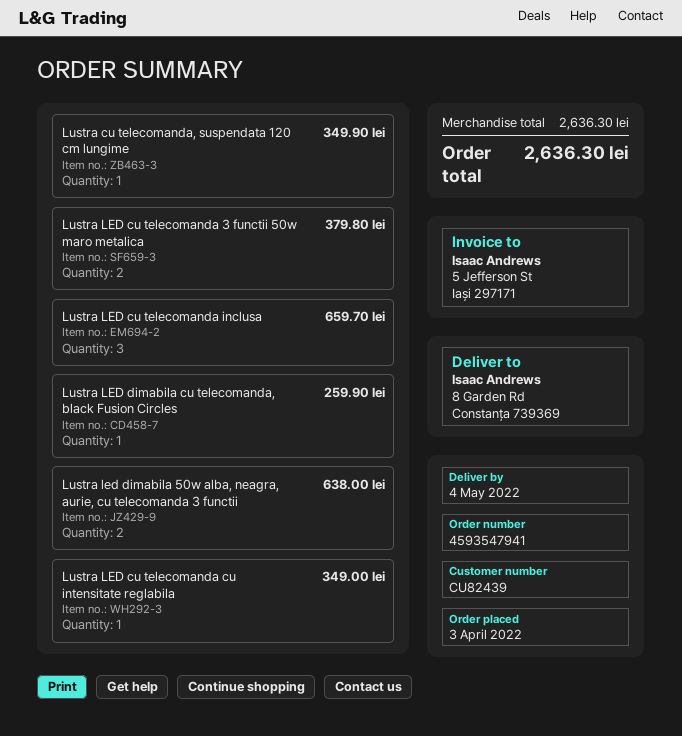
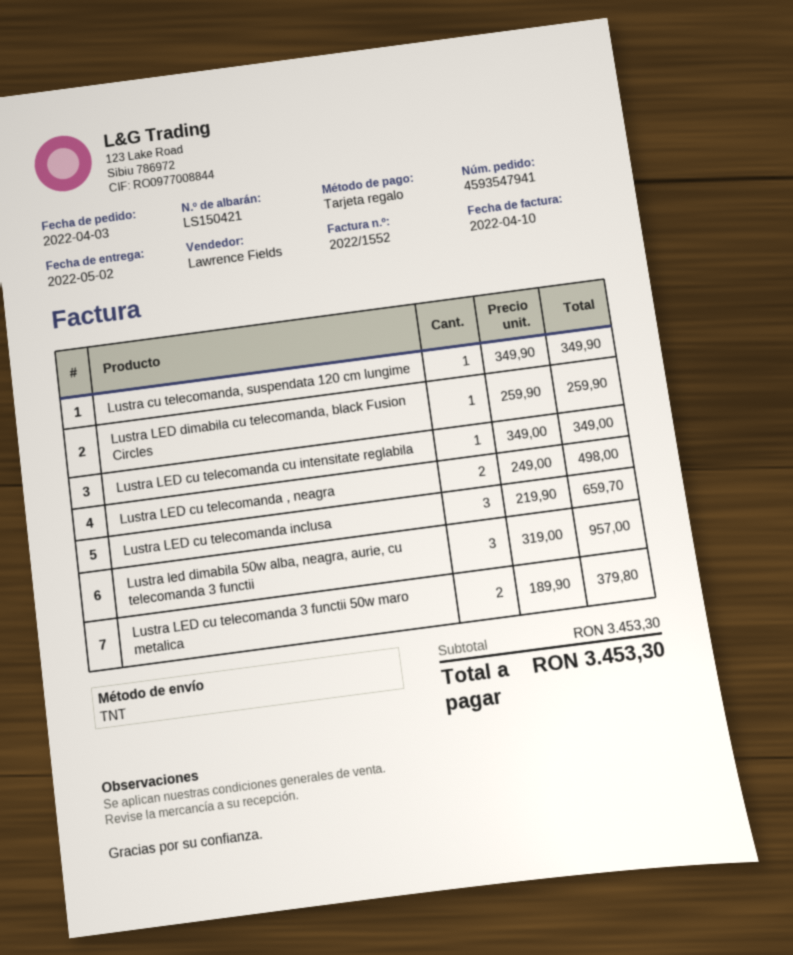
delivery date: 2022-05-04 -> 2022-05-02
Lustra led dimabila 50w alba, neagra, aurie, cu telecomanda 3 functii: 2 for 638.00 -> 3 for 957.00
Lustra LED cu telecomanda , neagra: none -> 2 for 498.00
subtotal: 2636.30 -> 3453.30
total: 2636.30 -> 3453.30

